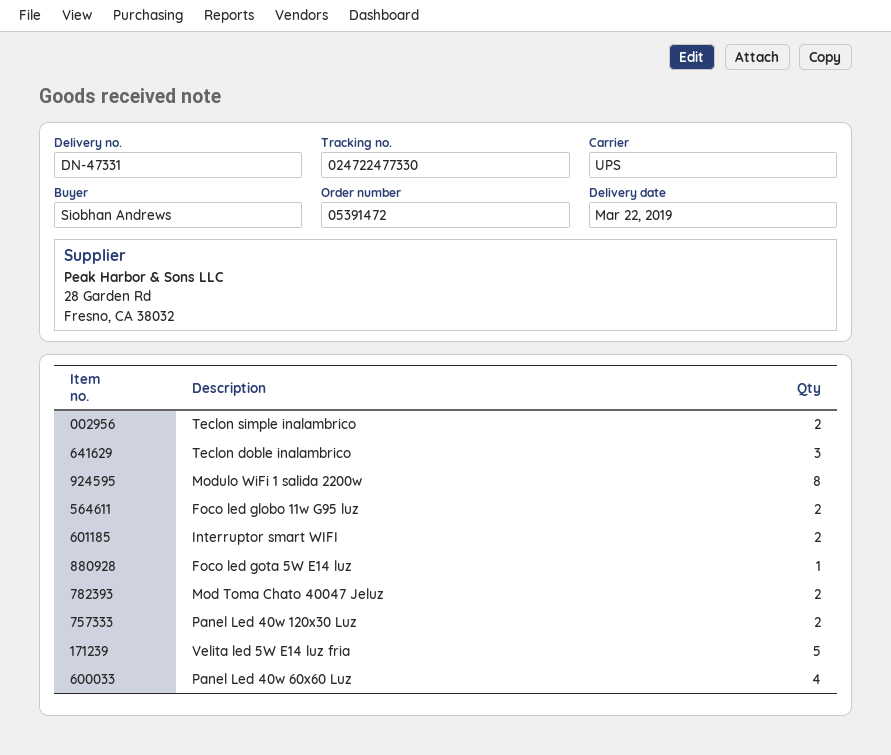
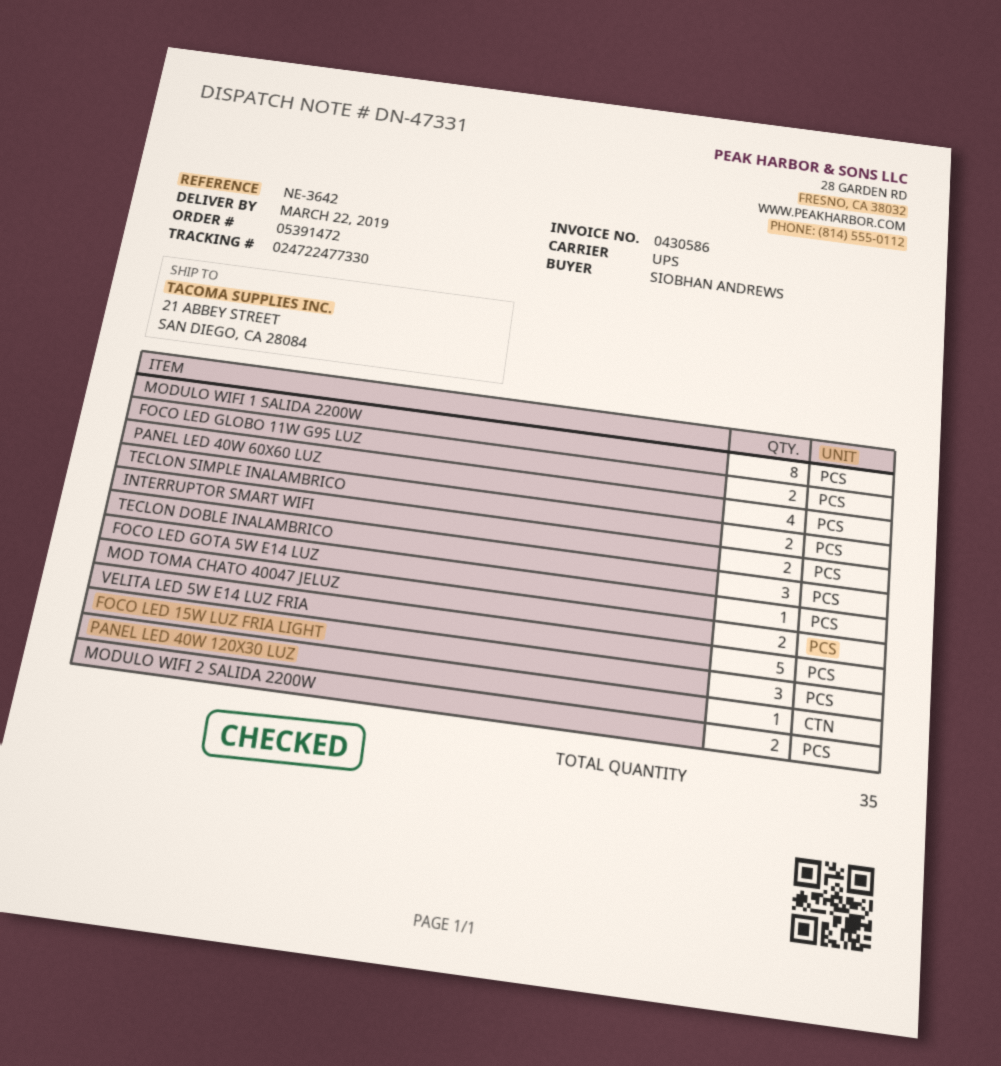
Panel Led 40w 120x30 Luz: 2 -> 1
FOCO LED 15W LUZ FRIA LIGHT: none -> 3
MODULO WIFI 2 SALIDA 2200W: none -> 2

